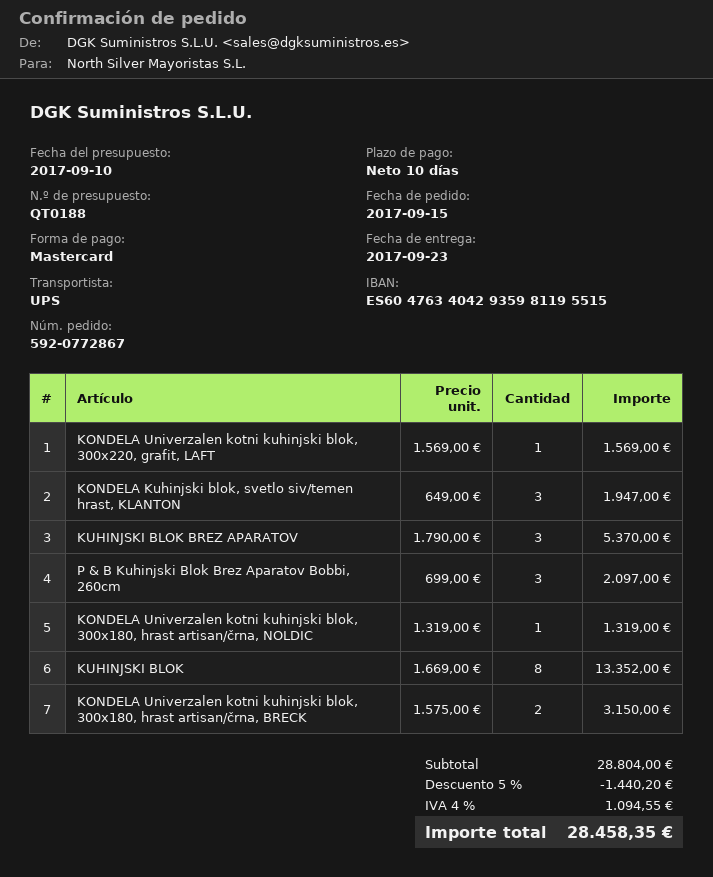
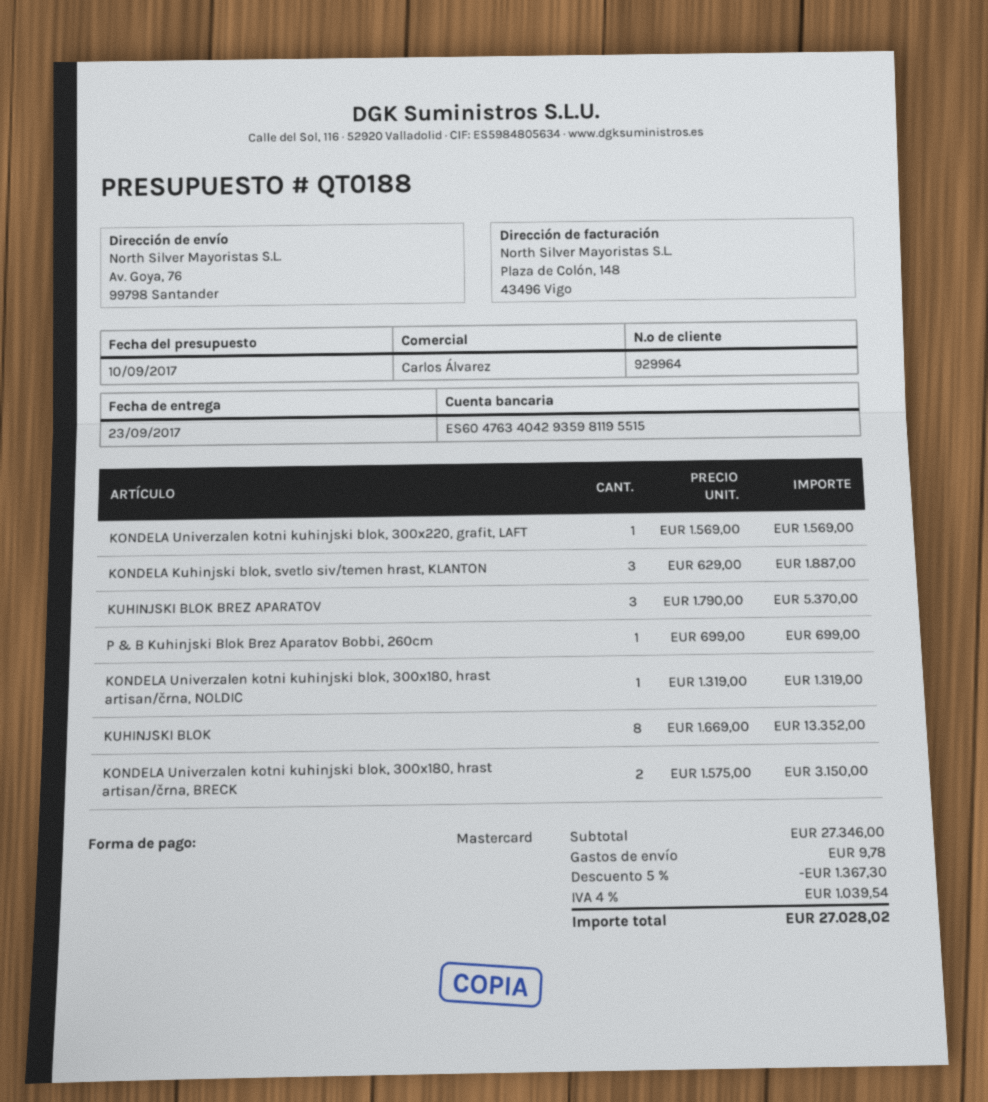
KONDELA Kuhinjski blok, svetlo siv/temen hrast, KLANTON: 3 x 649.00 = 1947.00 -> 3 x 629.00 = 1887.00
P & B Kuhinjski Blok Brez Aparatov Bobbi, 260cm: 3 x 699.00 = 2097.00 -> 1 x 699.00 = 699.00
subtotal: 28804.00 -> 27346.00
discount: 5% = 1440.20 -> 5% = 1367.30
shipping: none -> 9.78
tax: 4% = 1094.55 -> 4% = 1039.54
total: 28458.35 -> 27028.02

